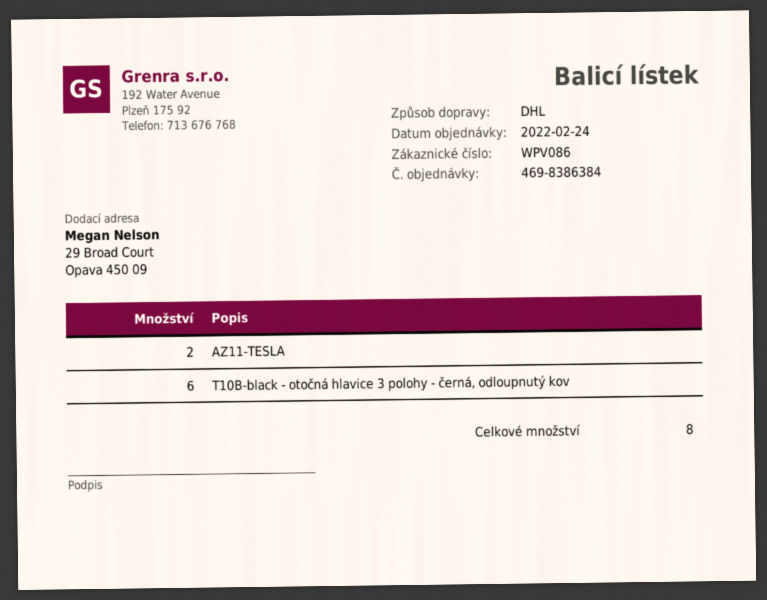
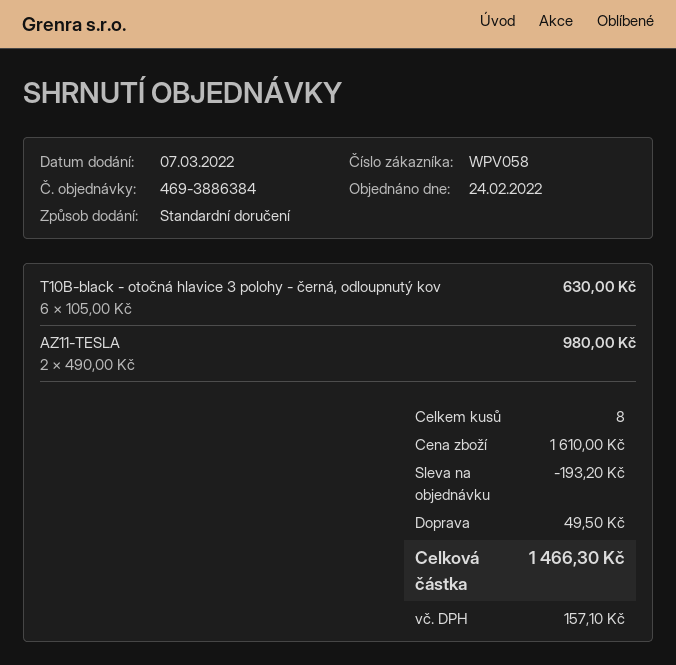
order number: 469-8386384 -> 469-3886384
customer number: WPV086 -> WPV058
shipping method: DHL -> standard

